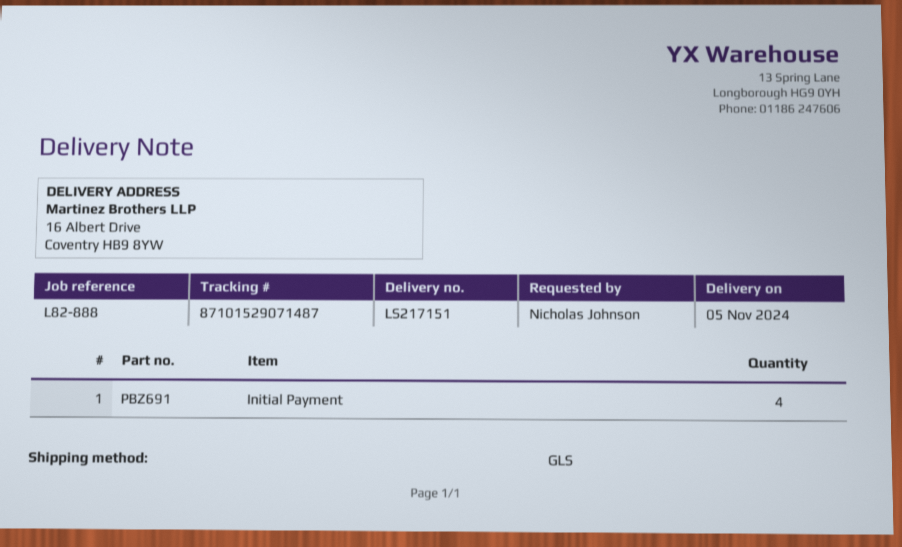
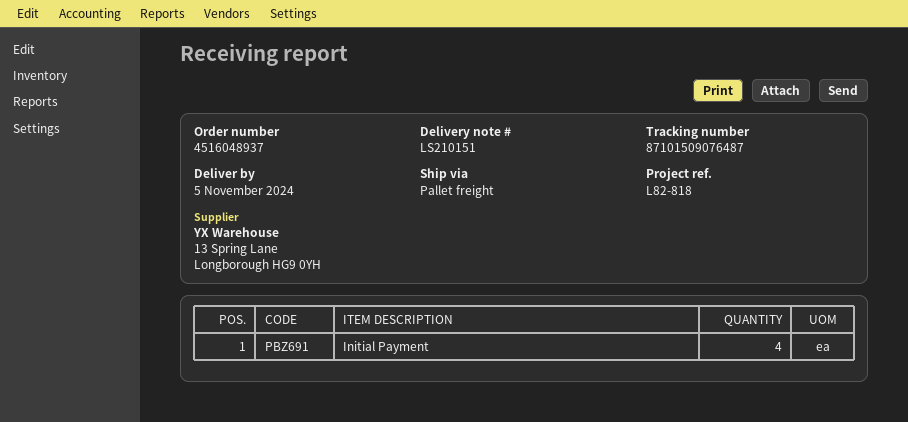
delivery note number: LS217151 -> LS210151
reference: L82-888 -> L82-818
shipping method: GLS -> pallet freight
tracking number: 87101529071487 -> 87101509076487

